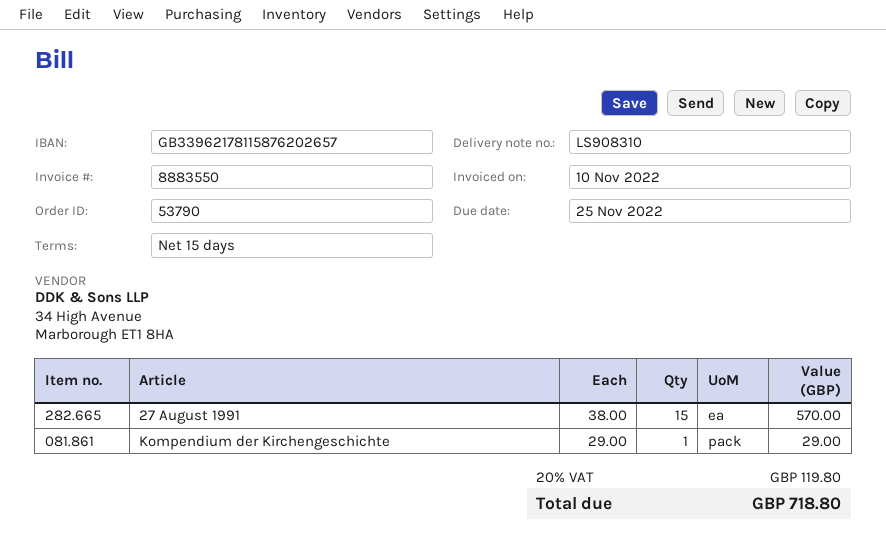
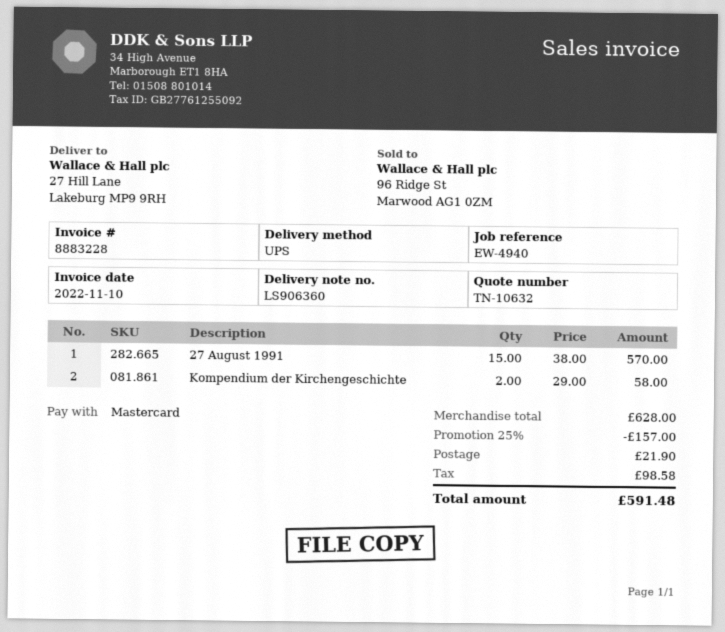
delivery note number: LS908310 -> LS906360
invoice number: 8883550 -> 8883228
Kompendium der Kirchengeschichte: 1 x 29.00 = 29.00 -> 2 x 29.00 = 58.00
discount: none -> 25% = 157.00
shipping: none -> 21.90
tax: 119.80 -> 98.58
total: 718.80 -> 591.48

